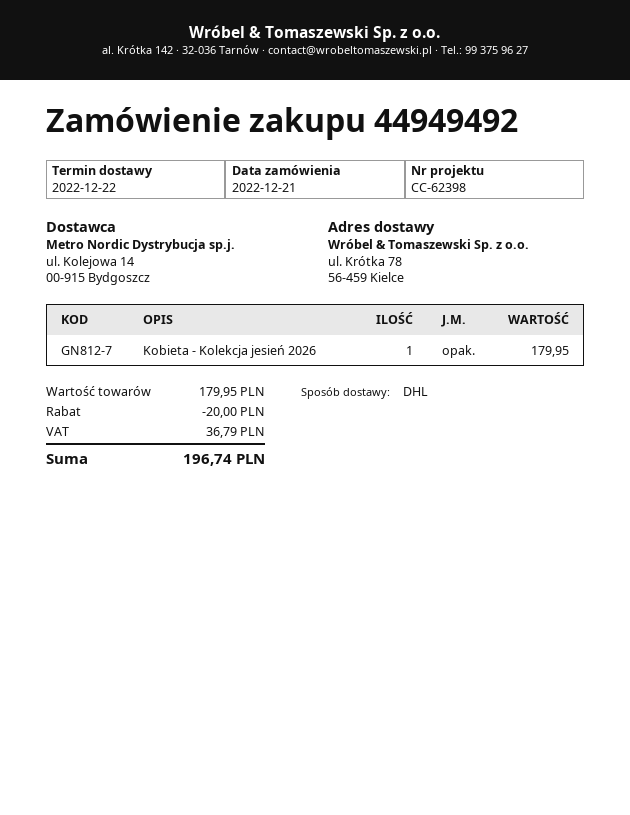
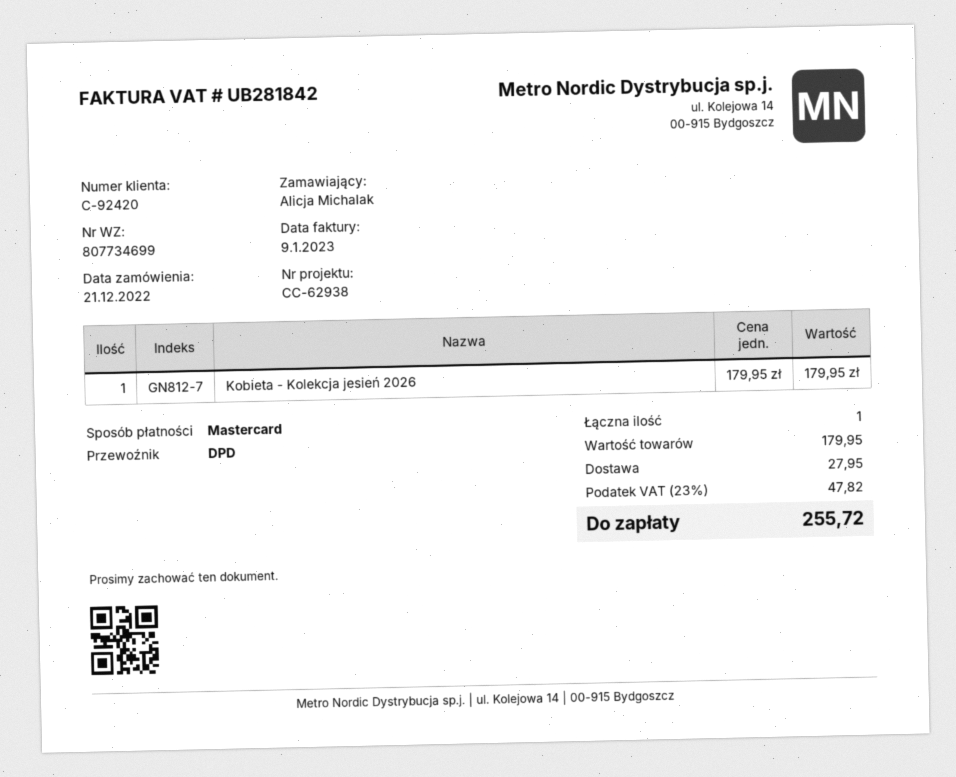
reference: CC-62398 -> CC-62938
shipping method: DHL -> DPD
discount: 20.00 -> none
shipping: none -> 27.95
tax: 36.79 -> 47.82
total: 196.74 -> 255.72

